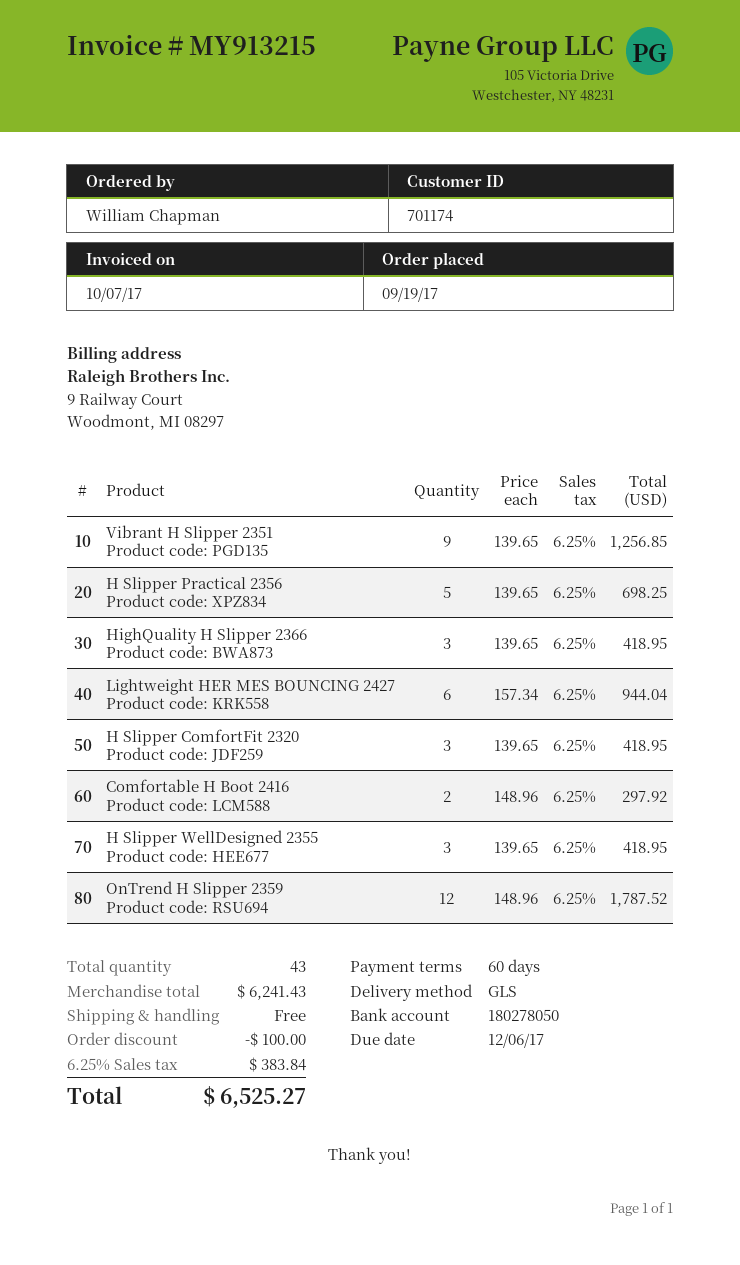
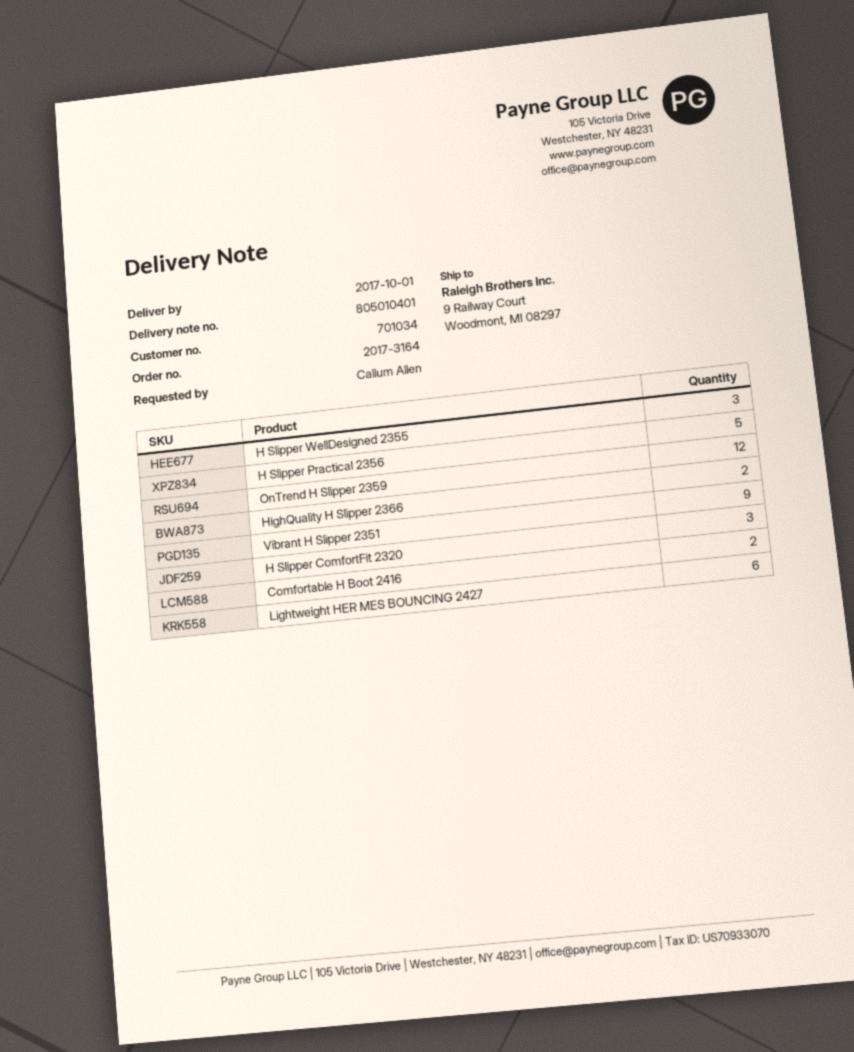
customer number: 701174 -> 701034
ordered by: William Chapman -> Callum Allen
HighQuality H Slipper 2366: 3 -> 2

